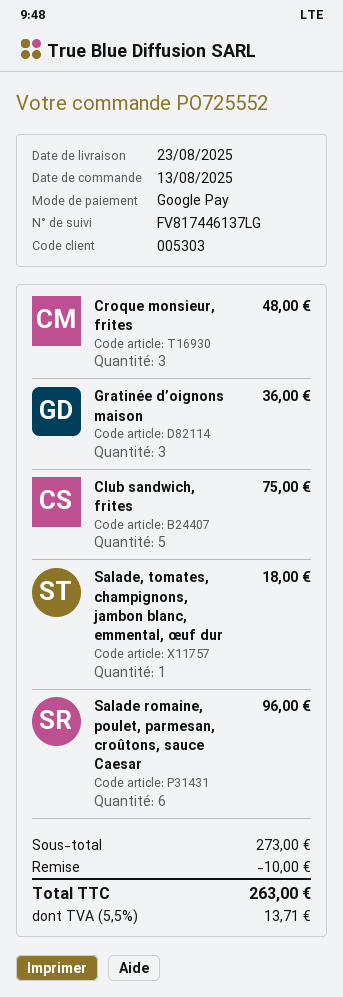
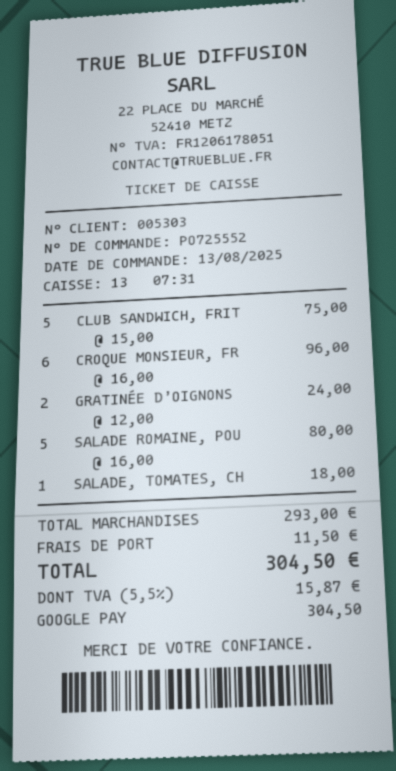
Croque monsieur, frites: 3 for 48.00 -> 6 for 96.00
Gratinée d’oignons maison: 3 for 36.00 -> 2 for 24.00
Salade romaine, poulet, parmesan, croûtons, sauce Caesar: 6 for 96.00 -> 5 for 80.00
subtotal: 273.00 -> 293.00
discount: 10.00 -> none
shipping: none -> 11.50
tax: 5.5% = 13.71 -> 5.5% = 15.87
total: 263.00 -> 304.50

